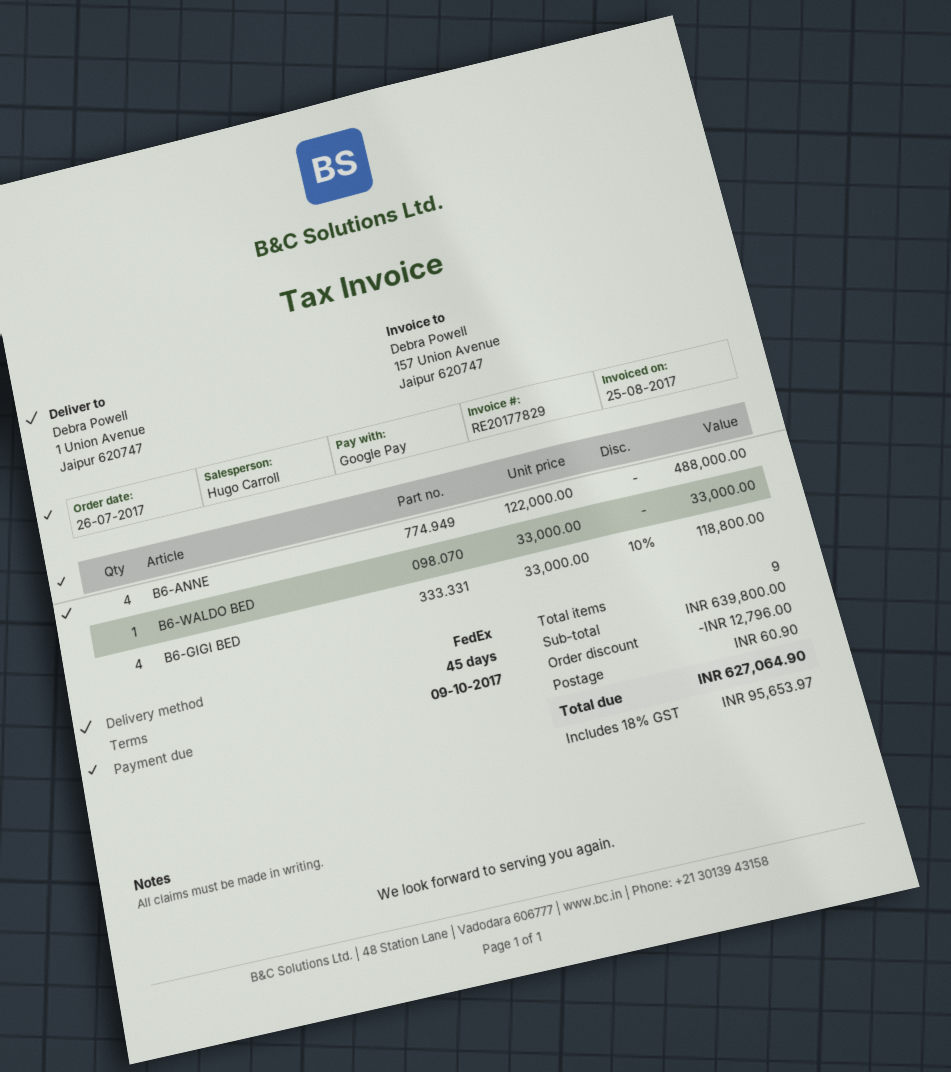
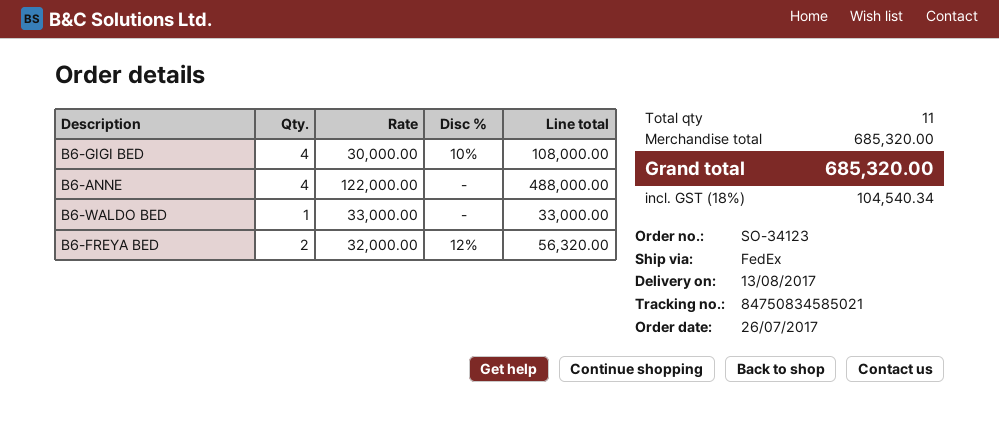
B6-GIGI BED: 4 x 33000.00 - 10% = 118800.00 -> 4 x 30000.00 - 10% = 108000.00
B6-FREYA BED: none -> 2 x 32000.00 - 12% = 56320.00
total quantity: 9 -> 11
subtotal: 639800.00 -> 685320.00
discount: 12796.00 -> none
shipping: 60.90 -> none
tax: 18% = 95653.97 -> 18% = 104540.34
total: 627064.90 -> 685320.00

